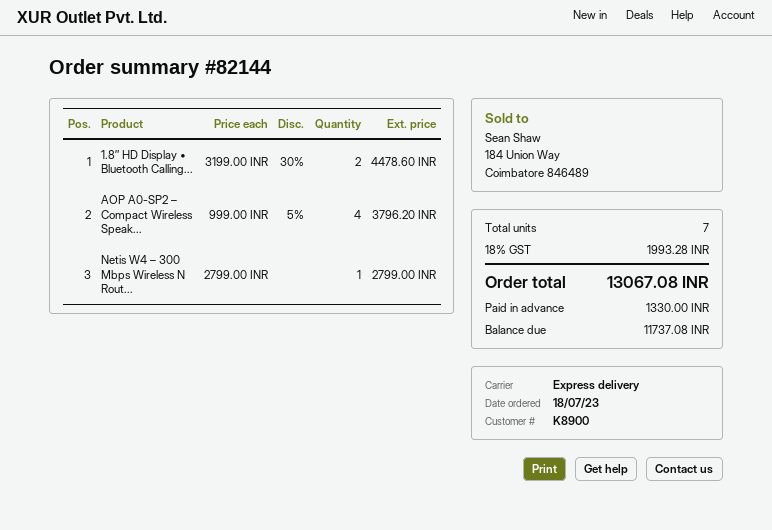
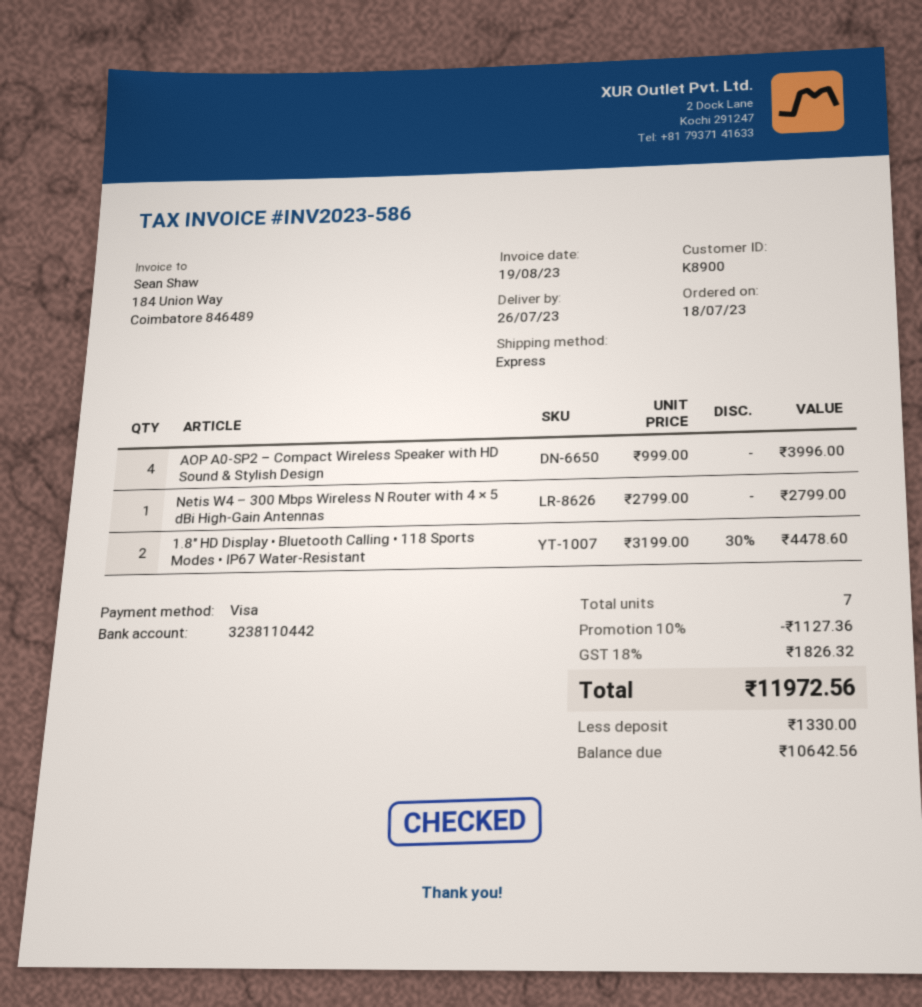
AOP A0-SP2 – Compact Wireless Speak...: 4 x 999.00 - 5% = 3796.20 -> 4 x 999.00 = 3996.00
discount: none -> 10% = 1127.36
tax: 18% = 1993.28 -> 18% = 1826.32
total: 13067.08 -> 11972.56
balance: 11737.08 -> 10642.56

